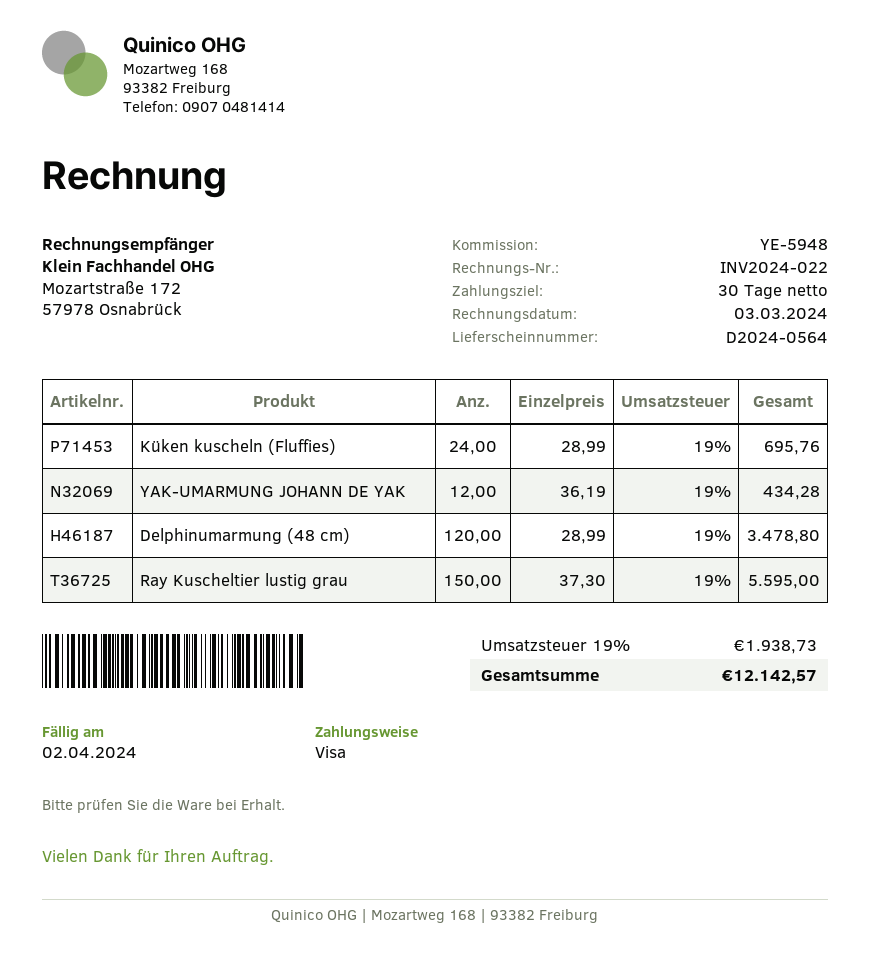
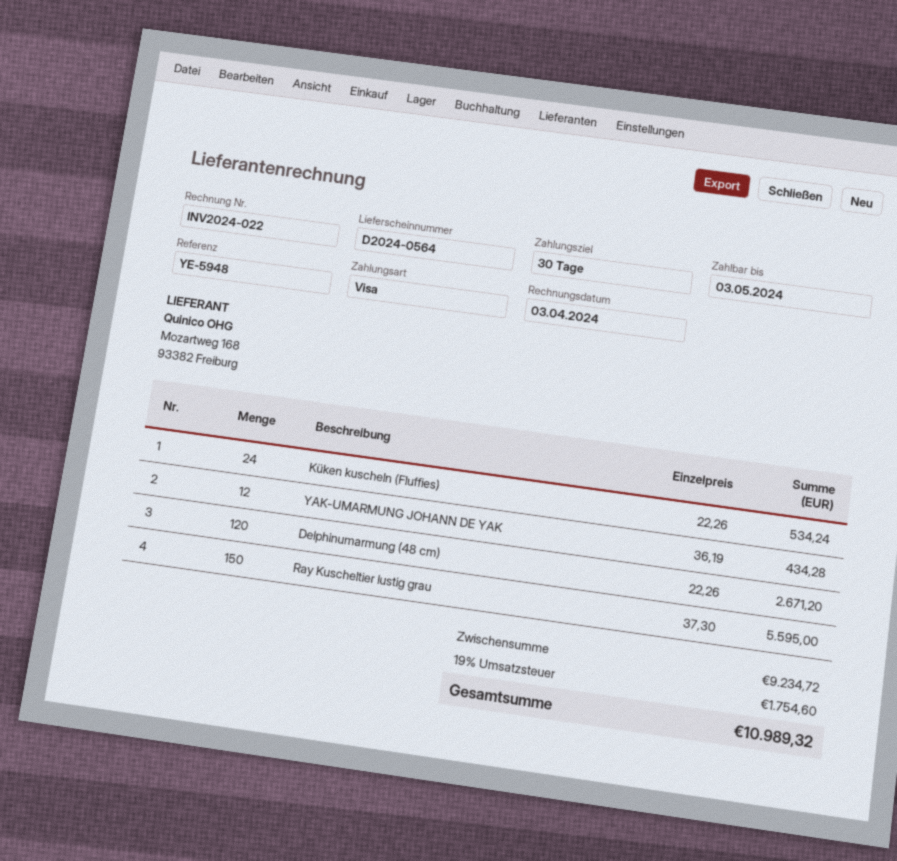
invoice date: 2024-03-03 -> 2024-04-03
due date: 2024-04-02 -> 2024-05-03
Küken kuscheln (Fluffies): 24 x 28.99 = 695.76 -> 24 x 22.26 = 534.24
Delphinumarmung (48 cm): 120 x 28.99 = 3478.80 -> 120 x 22.26 = 2671.20
tax: 19% = 1938.73 -> 19% = 1754.60
total: 12142.57 -> 10989.32

